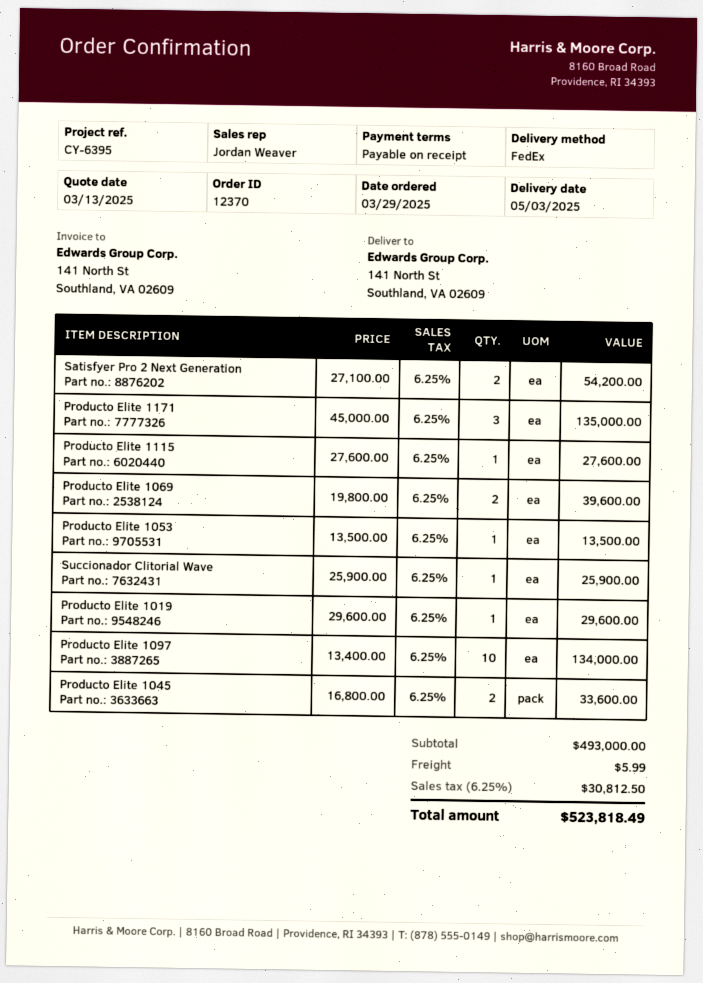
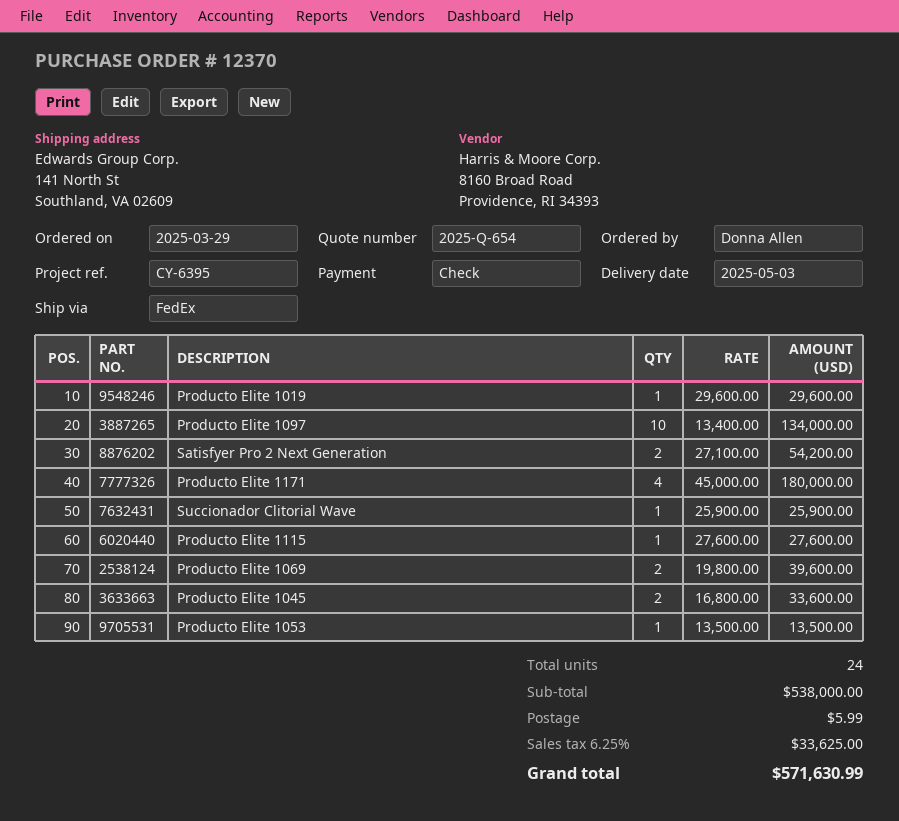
Producto Elite 1171: 3 x 45000.00 = 135000.00 -> 4 x 45000.00 = 180000.00
subtotal: 493000.00 -> 538000.00
tax: 6.25% = 30812.50 -> 6.25% = 33625.00
total: 523818.49 -> 571630.99

